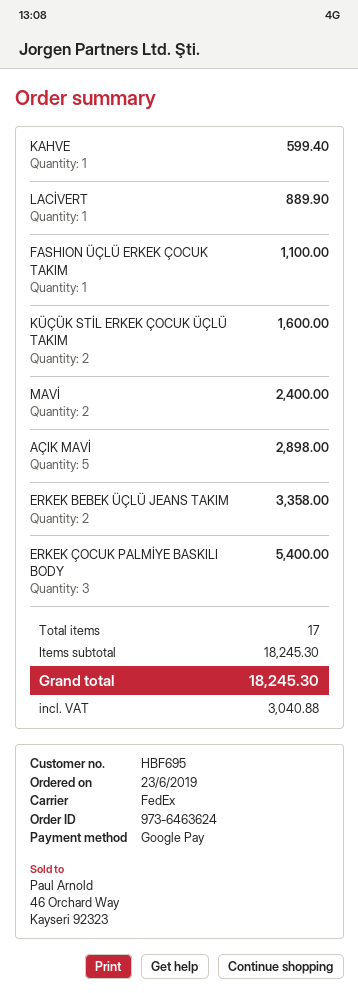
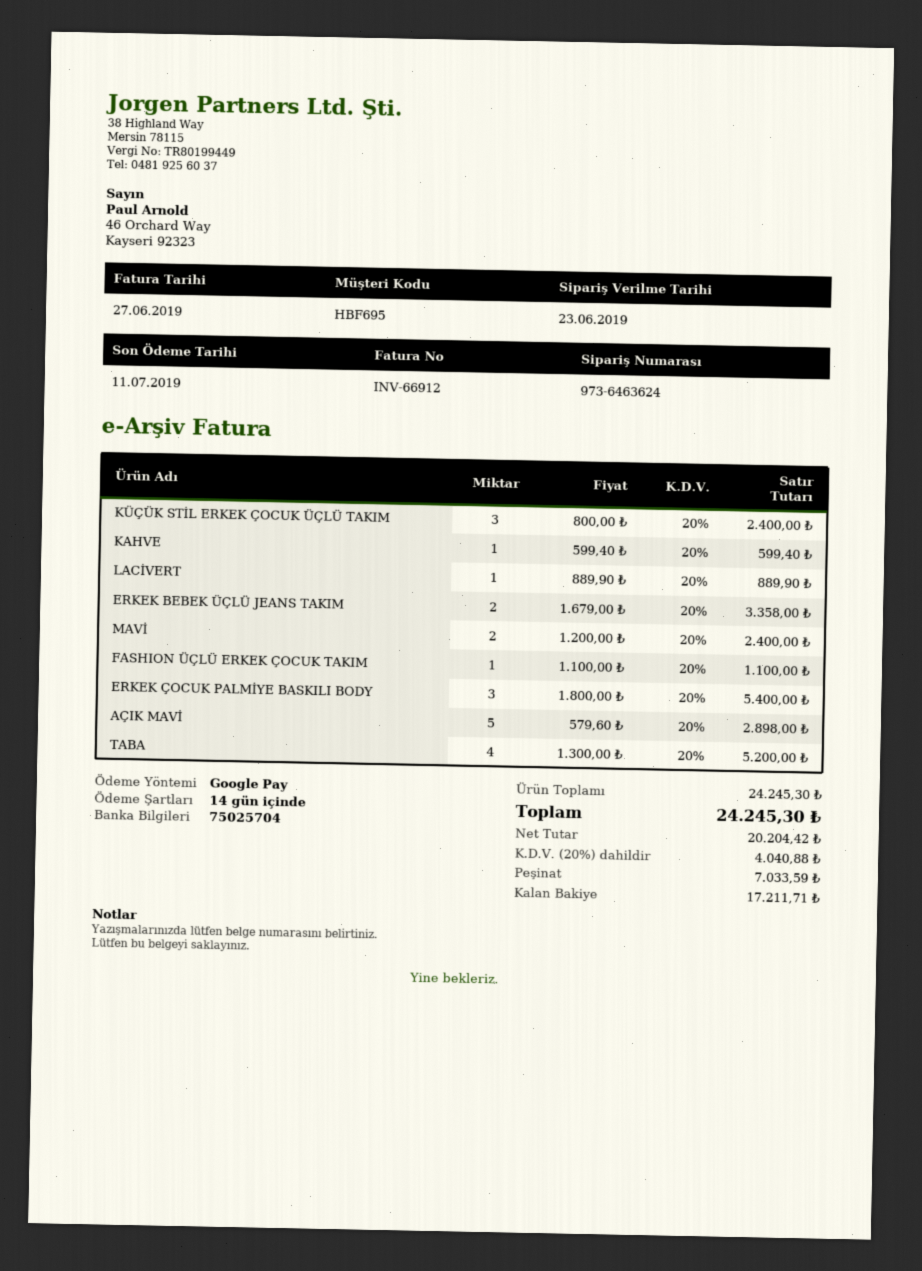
KÜÇÜK STİL ERKEK ÇOCUK ÜÇLÜ TAKIM: 2 for 1600.00 -> 3 for 2400.00
TABA: none -> 4 for 5200.00
subtotal: 18245.30 -> 24245.30
tax: 3040.88 -> 4040.88
total: 18245.30 -> 24245.30

